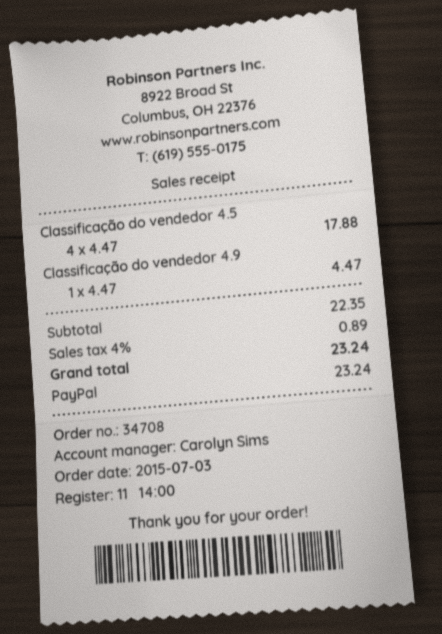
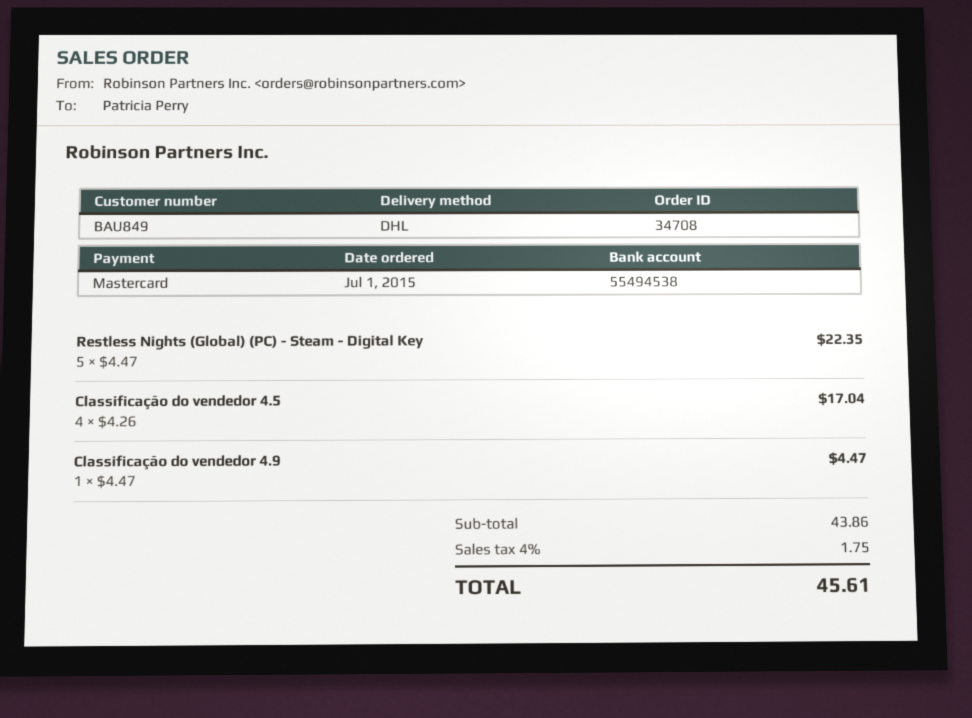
order date: 2015-07-03 -> 2015-07-01
payment method: PayPal -> Mastercard
Classificação do vendedor 4.5: 4 x 4.47 = 17.88 -> 4 x 4.26 = 17.04
Restless Nights (Global) (PC) - Steam - Digital Key: none -> 5 x 4.47 = 22.35
subtotal: 22.35 -> 43.86
tax: 4% = 0.89 -> 4% = 1.75
total: 23.24 -> 45.61

